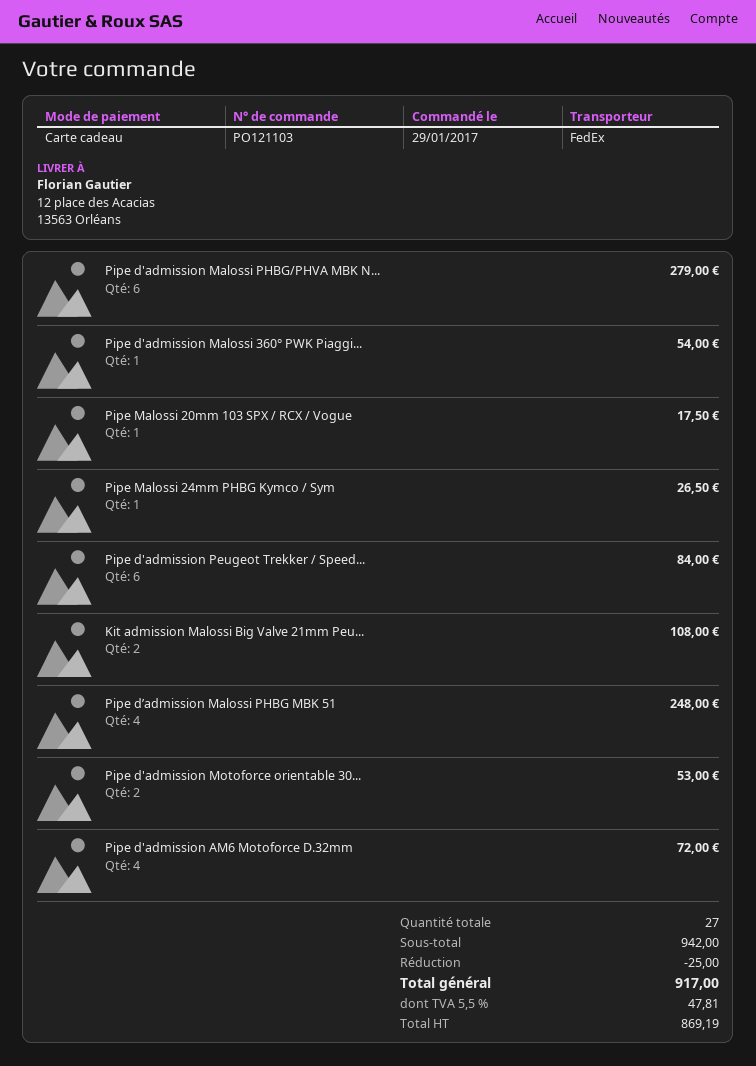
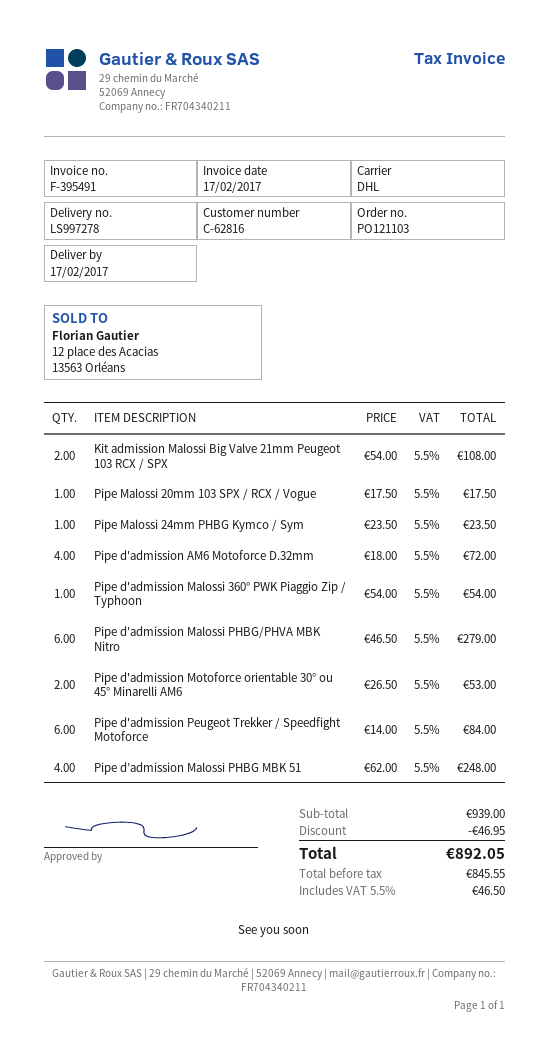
shipping method: FedEx -> DHL
Pipe Malossi 24mm PHBG Kymco / Sym: 1 for 26.50 -> 1 for 23.50
subtotal: 942.00 -> 939.00
discount: 25.00 -> 46.95
net: 869.19 -> 845.55
tax: 5.5% = 47.81 -> 5.5% = 46.50
total: 917.00 -> 892.05

